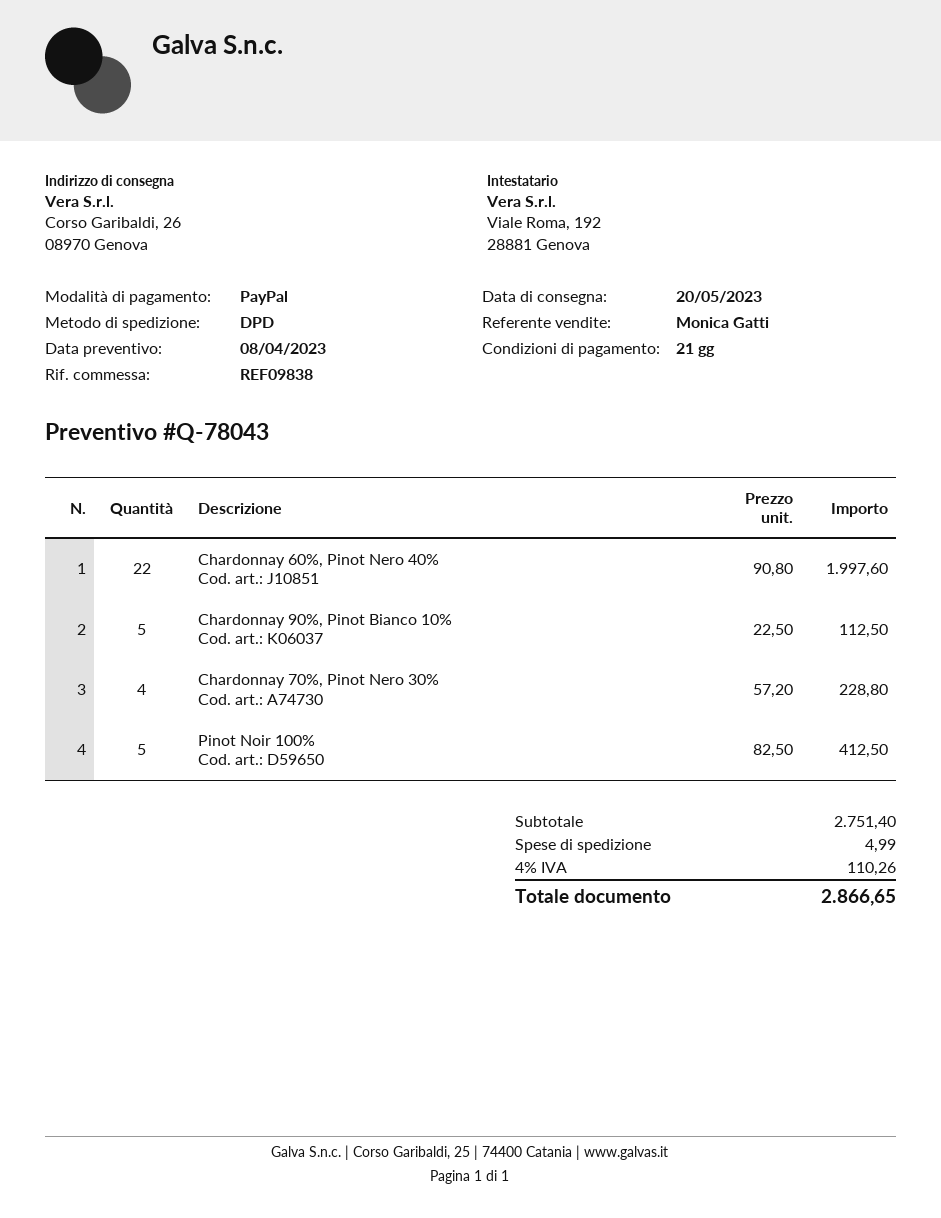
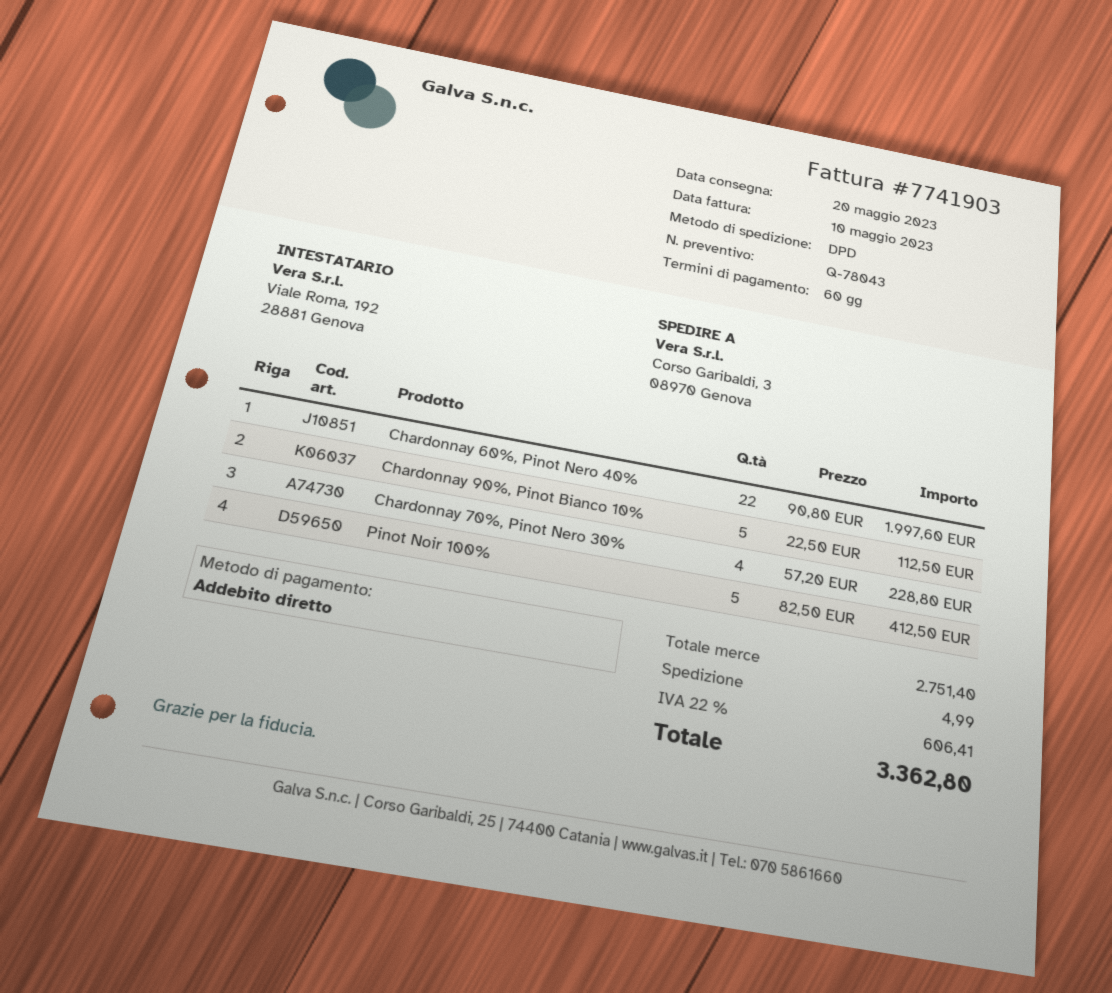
payment terms: 21 days -> 60 days
payment method: PayPal -> direct debit
ship to: Corso Garibaldi, 26, 08970 Genova -> Corso Garibaldi, 3, 08970 Genova
tax: 4% = 110.26 -> 22% = 606.41
total: 2866.65 -> 3362.80

